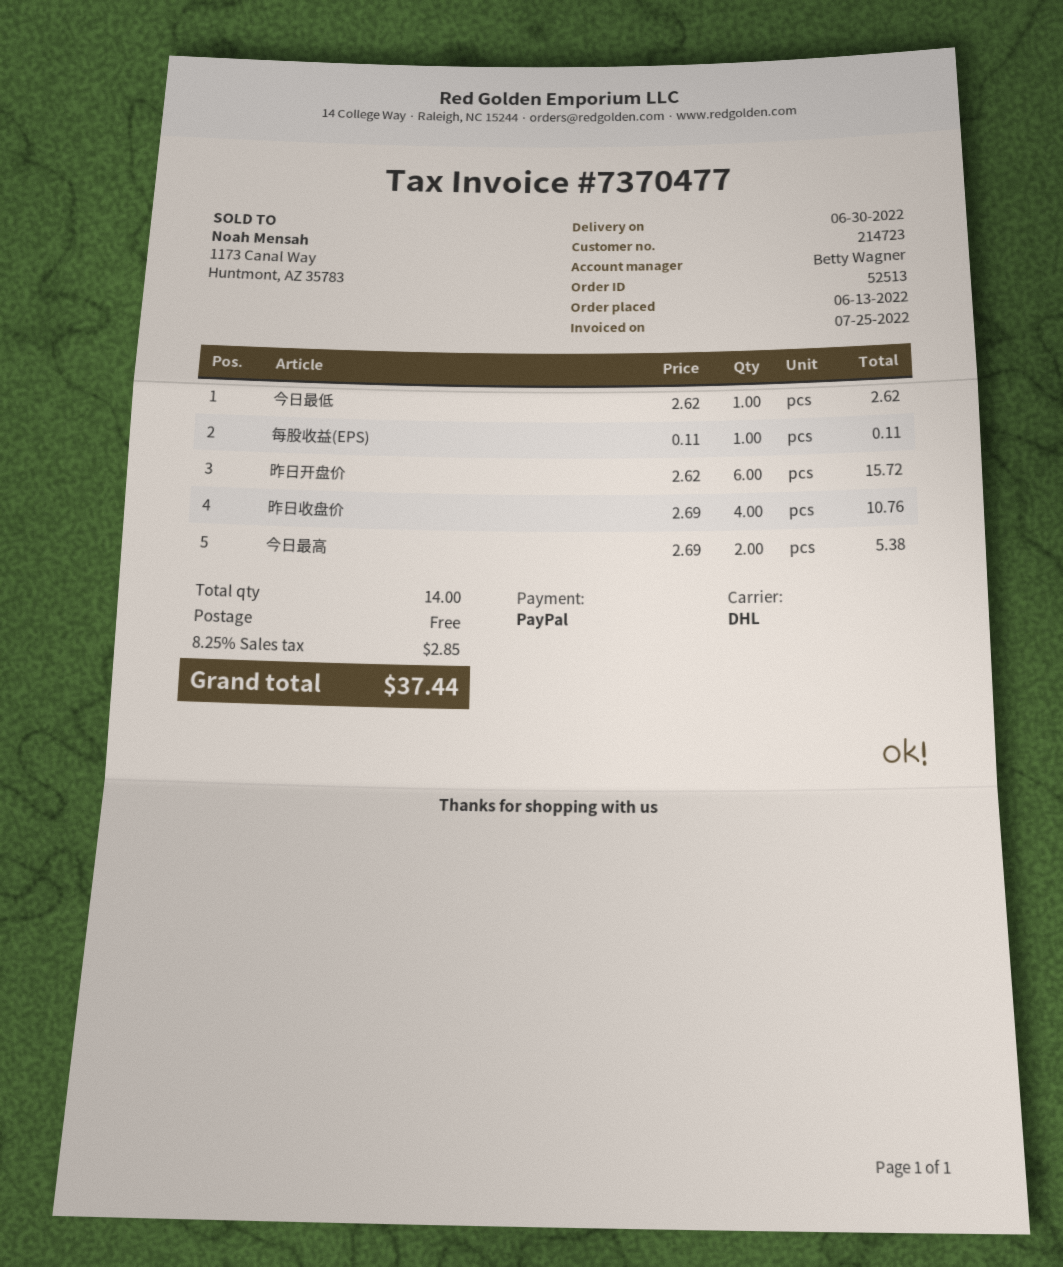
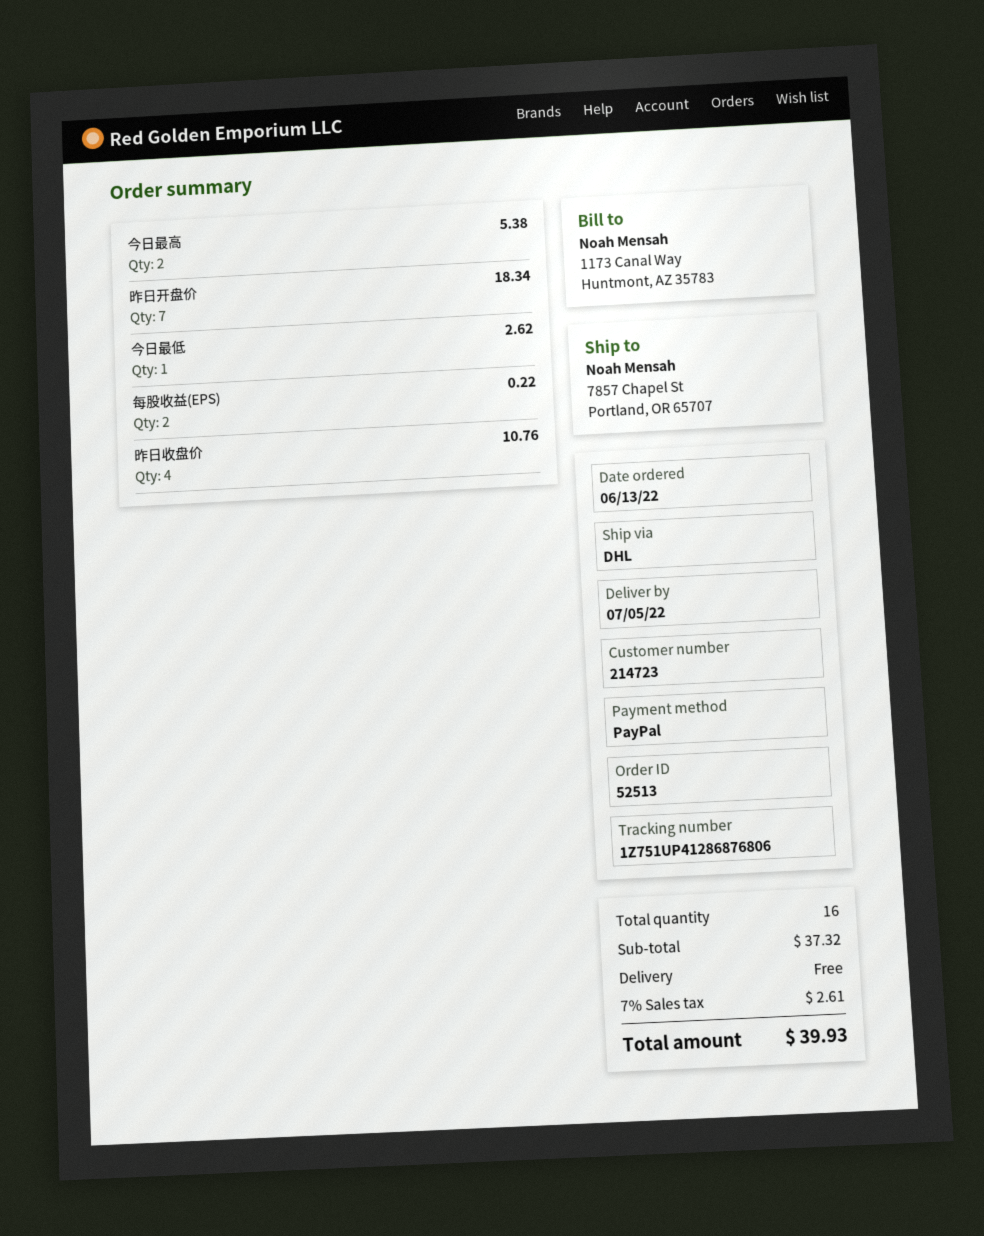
delivery date: 2022-06-30 -> 2022-07-05
每股收益(EPS): 1 for 0.11 -> 2 for 0.22
昨日开盘价: 6 for 15.72 -> 7 for 18.34
total quantity: 14 -> 16
tax: 8.25% = 2.85 -> 7% = 2.61
total: 37.44 -> 39.93

